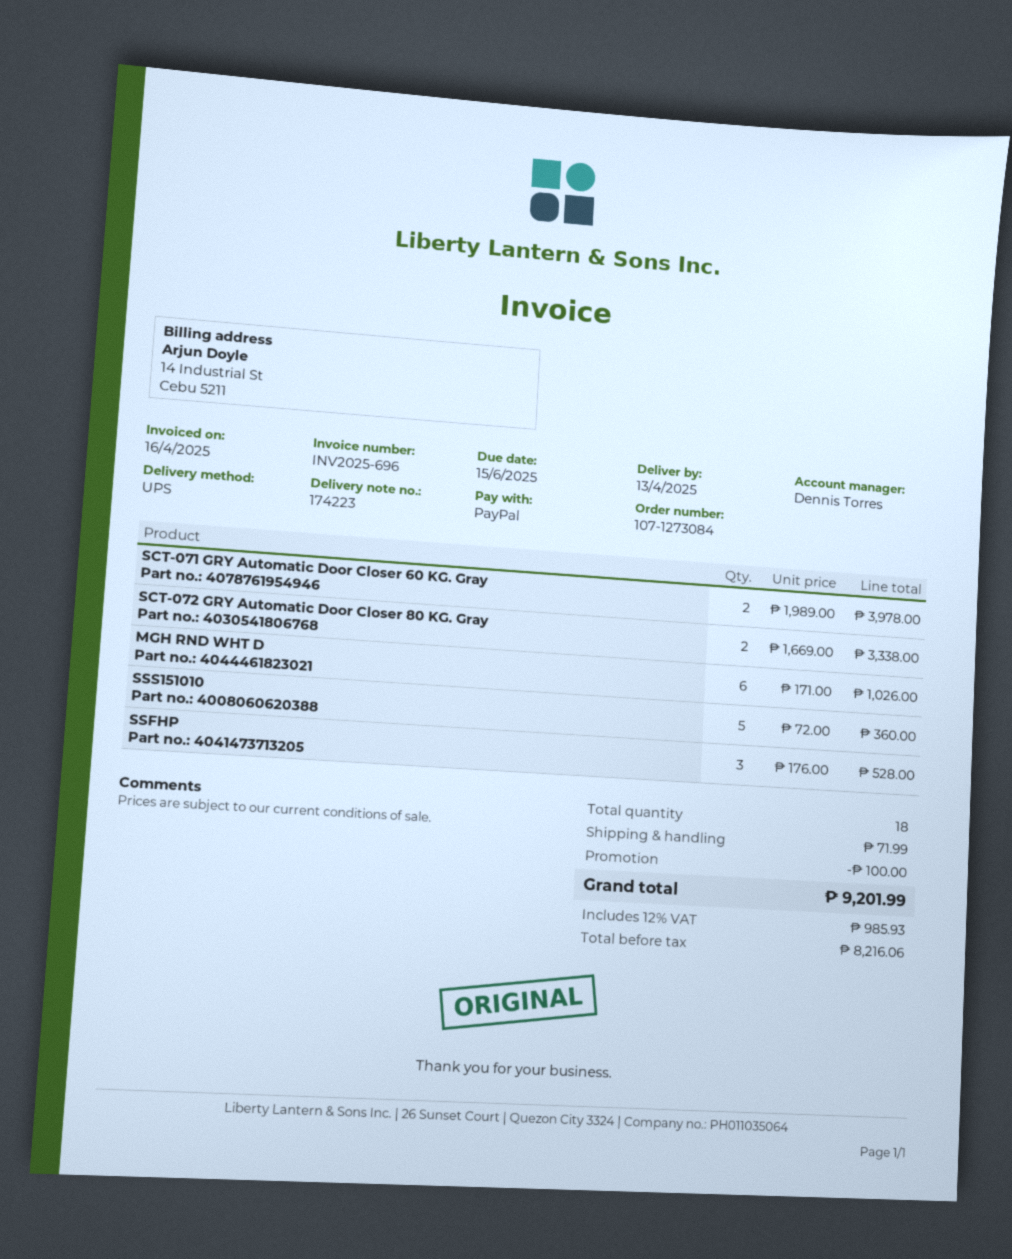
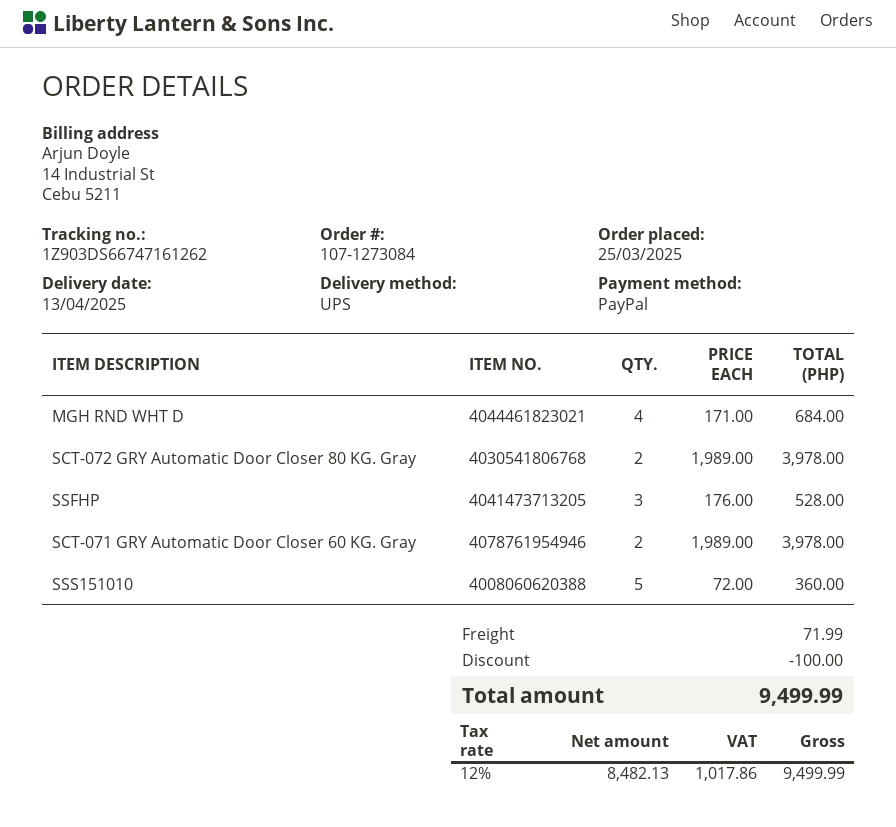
SCT-072 GRY Automatic Door Closer 80 KG. Gray: 2 x 1669.00 = 3338.00 -> 2 x 1989.00 = 3978.00
MGH RND WHT D: 6 x 171.00 = 1026.00 -> 4 x 171.00 = 684.00
net: 8216.06 -> 8482.13
tax: 12% = 985.93 -> 12% = 1017.86
total: 9201.99 -> 9499.99

